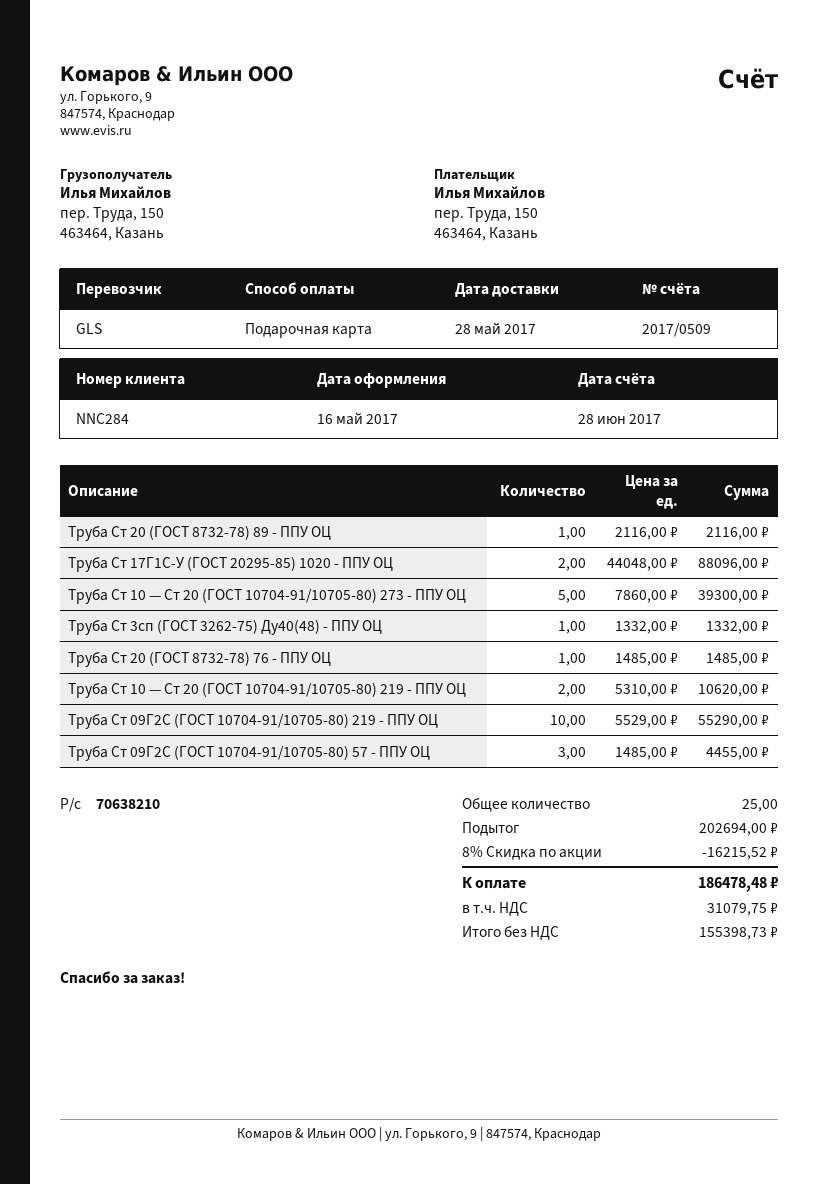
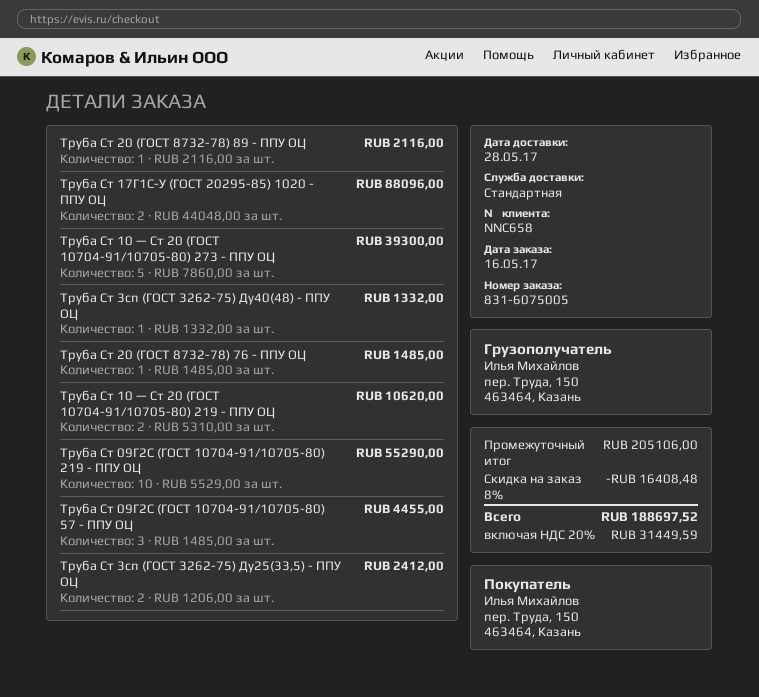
customer number: NNC284 -> NNC658
shipping method: GLS -> standard
Труба Ст 3сп (ГОСТ 3262-75) Ду25(33,5) - ППУ ОЦ: none -> 2 x 1206.00 = 2412.00
subtotal: 202694.00 -> 205106.00
discount: 8% = 16215.52 -> 8% = 16408.48
tax: 31079.75 -> 31449.59
total: 186478.48 -> 188697.52

